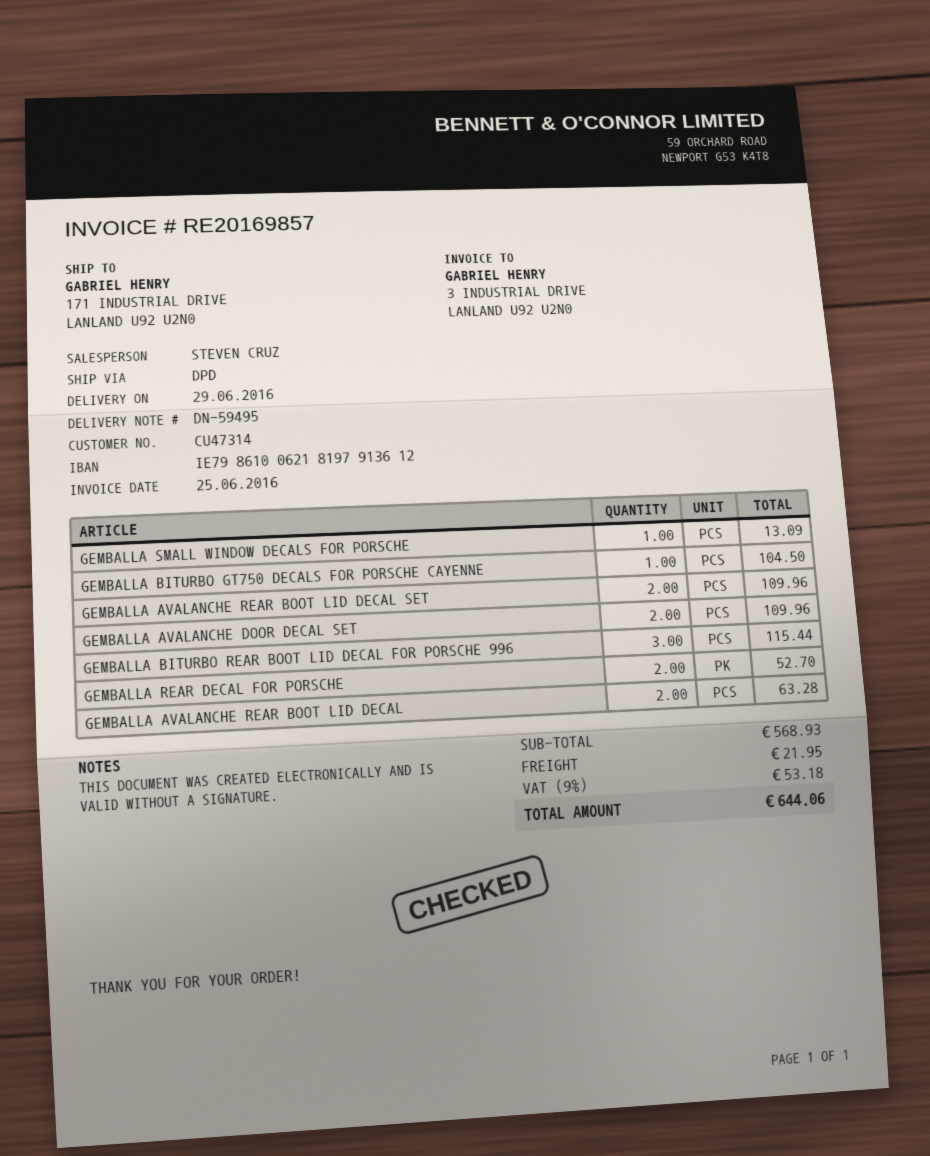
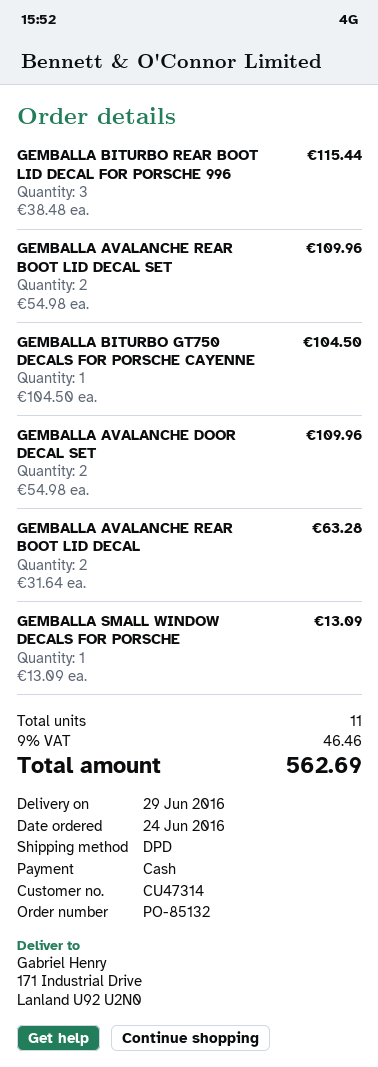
GEMBALLA REAR DECAL FOR PORSCHE: 2 for 52.70 -> none
shipping: 21.95 -> none
tax: 9% = 53.18 -> 9% = 46.46
total: 644.06 -> 562.69

